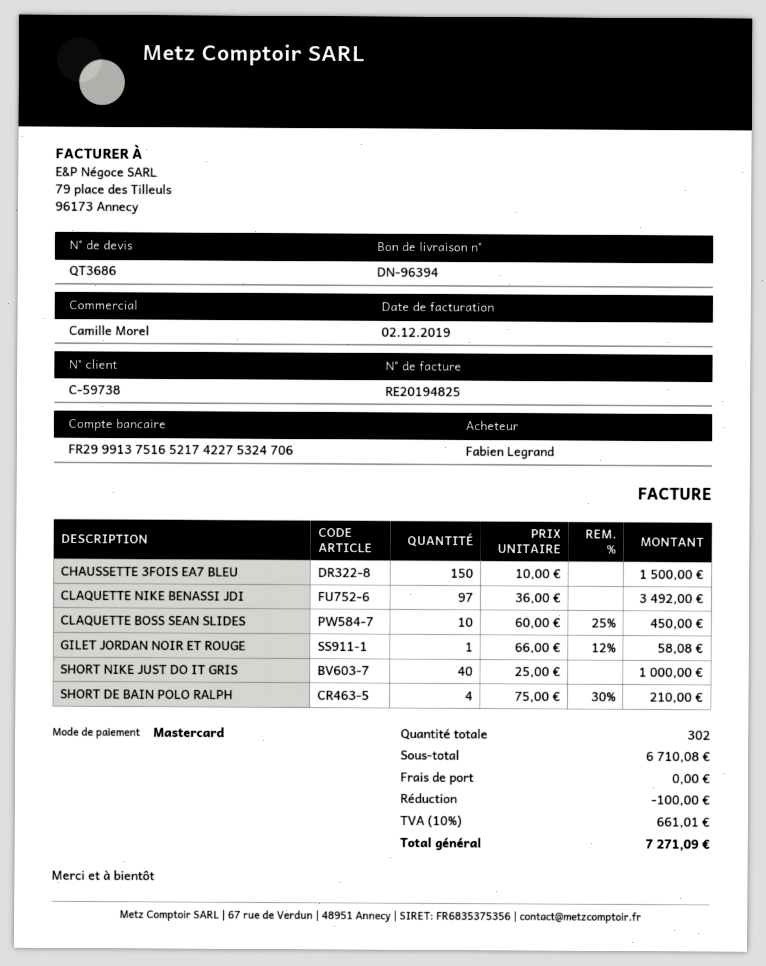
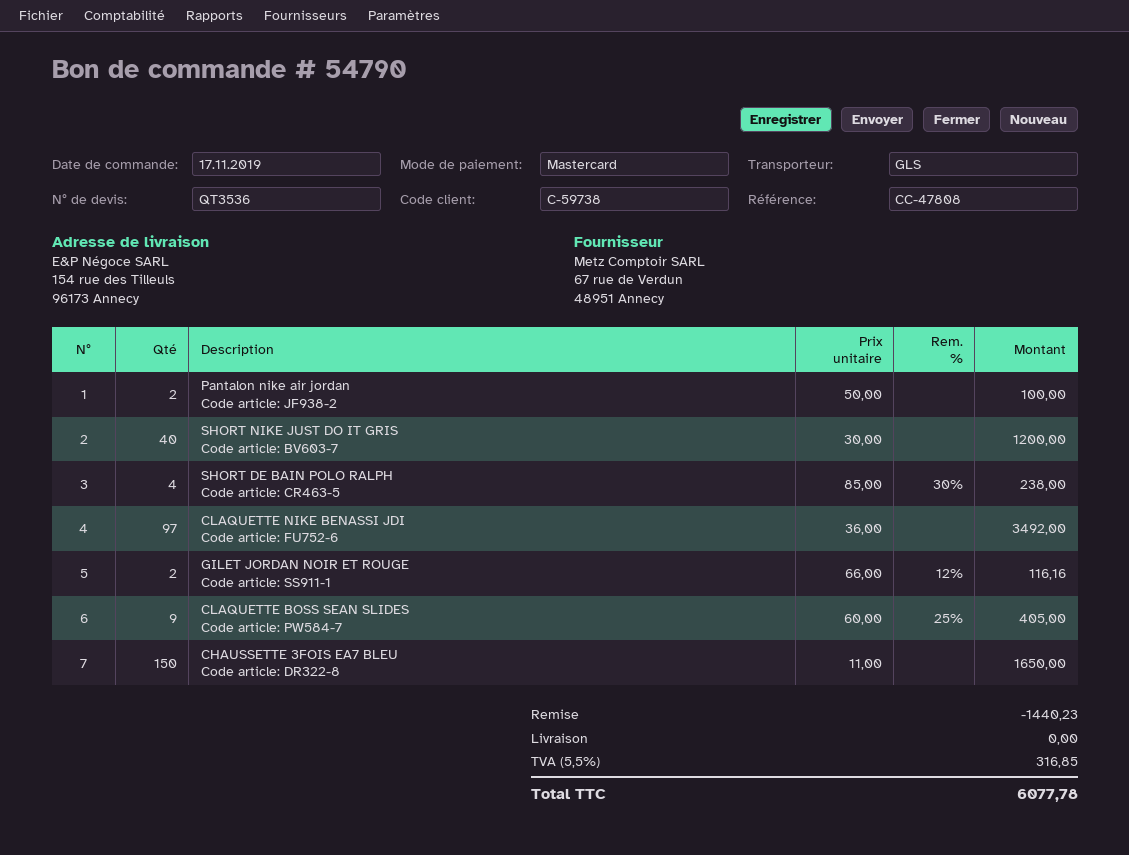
quote number: QT3686 -> QT3536
CHAUSSETTE 3FOIS EA7 BLEU: 150 x 10.00 = 1500.00 -> 150 x 11.00 = 1650.00
CLAQUETTE BOSS SEAN SLIDES: 10 x 60.00 - 25% = 450.00 -> 9 x 60.00 - 25% = 405.00
GILET JORDAN NOIR ET ROUGE: 1 x 66.00 - 12% = 58.08 -> 2 x 66.00 - 12% = 116.16
SHORT NIKE JUST DO IT GRIS: 40 x 25.00 = 1000.00 -> 40 x 30.00 = 1200.00
SHORT DE BAIN POLO RALPH: 4 x 75.00 - 30% = 210.00 -> 4 x 85.00 - 30% = 238.00
Pantalon nike air jordan: none -> 2 x 50.00 = 100.00
discount: 100.00 -> 1440.23
tax: 10% = 661.01 -> 5.5% = 316.85
total: 7271.09 -> 6077.78

